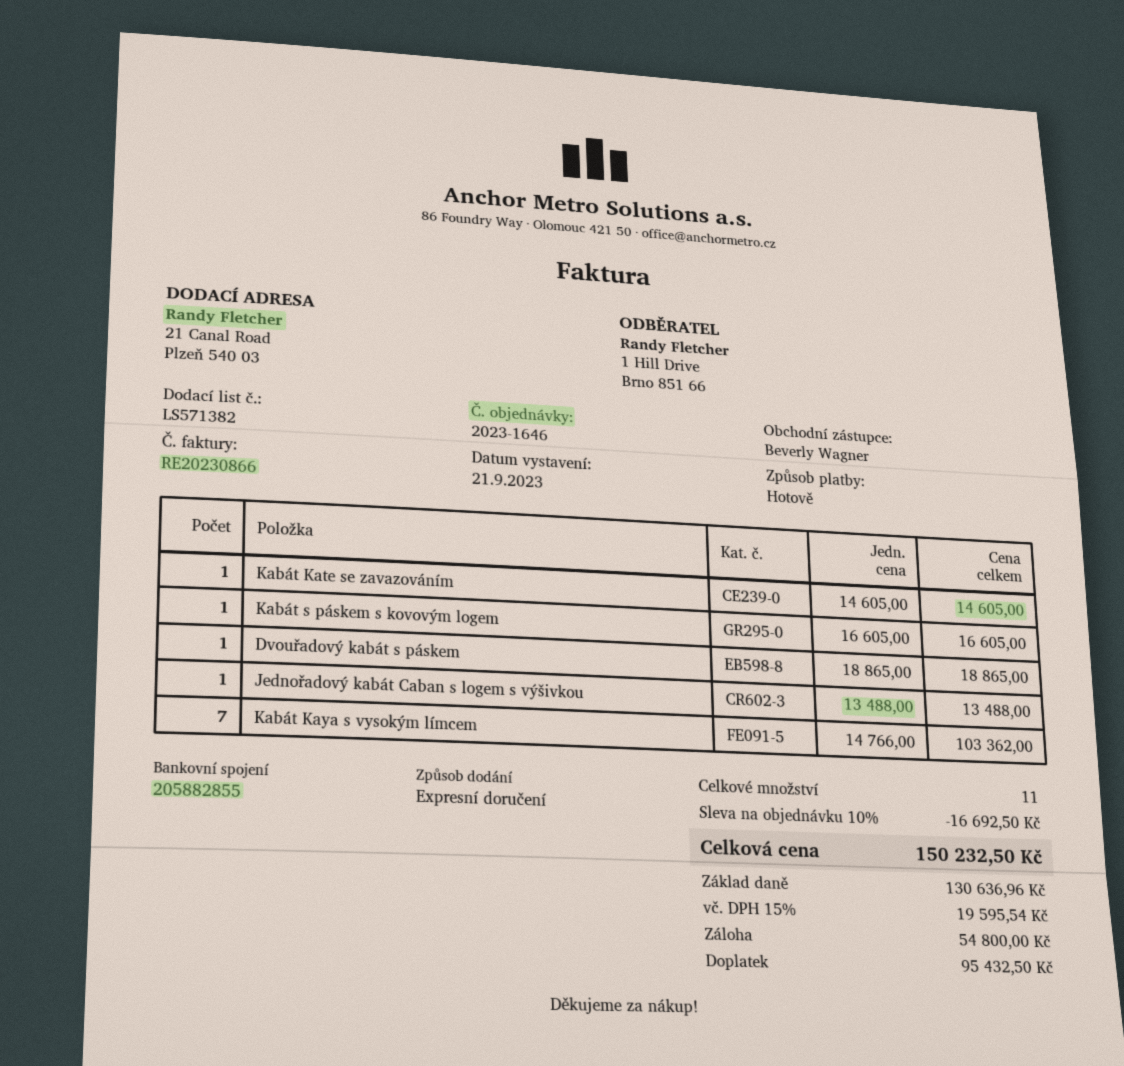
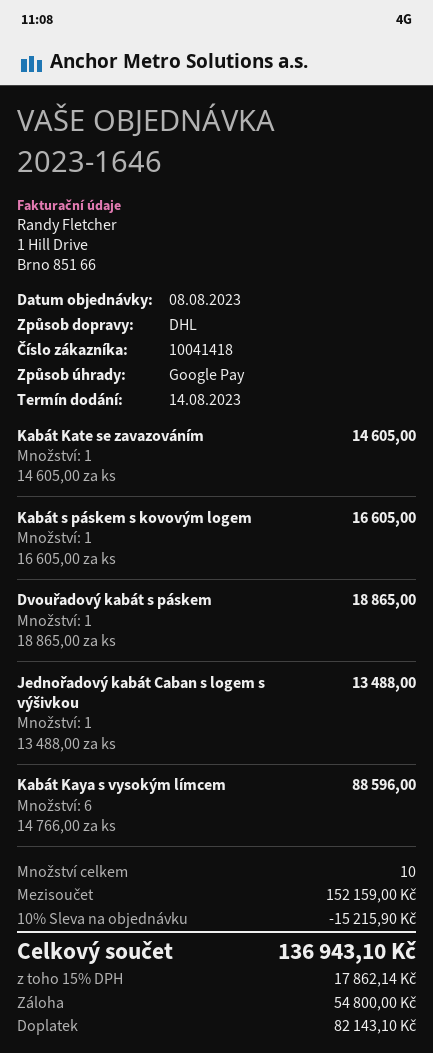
payment method: cash -> Google Pay
shipping method: express -> DHL
Kabát Kaya s vysokým límcem: 7 x 14766.00 = 103362.00 -> 6 x 14766.00 = 88596.00
total quantity: 11 -> 10
discount: 10% = 16692.50 -> 10% = 15215.90
tax: 15% = 19595.54 -> 15% = 17862.14
total: 150232.50 -> 136943.10
balance: 95432.50 -> 82143.10

